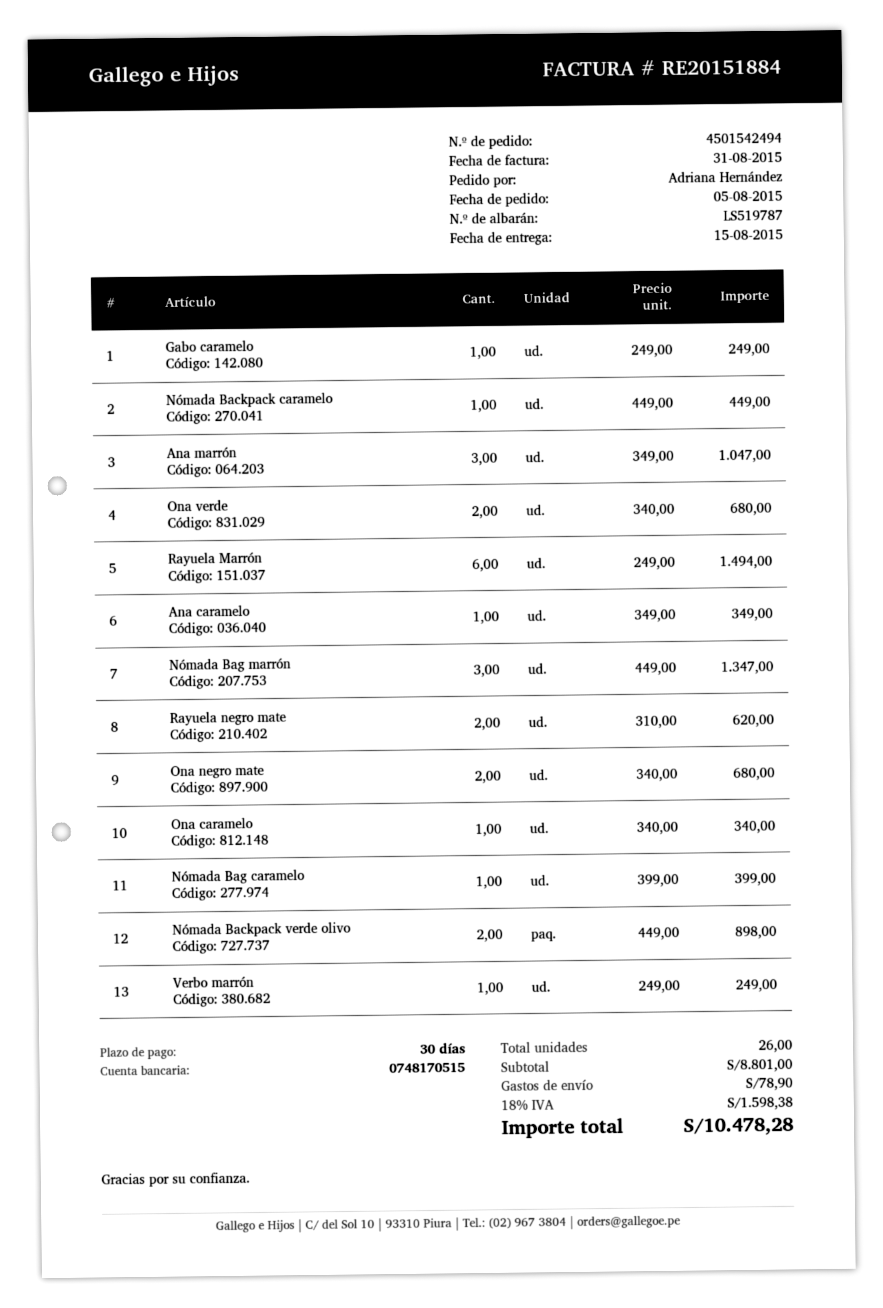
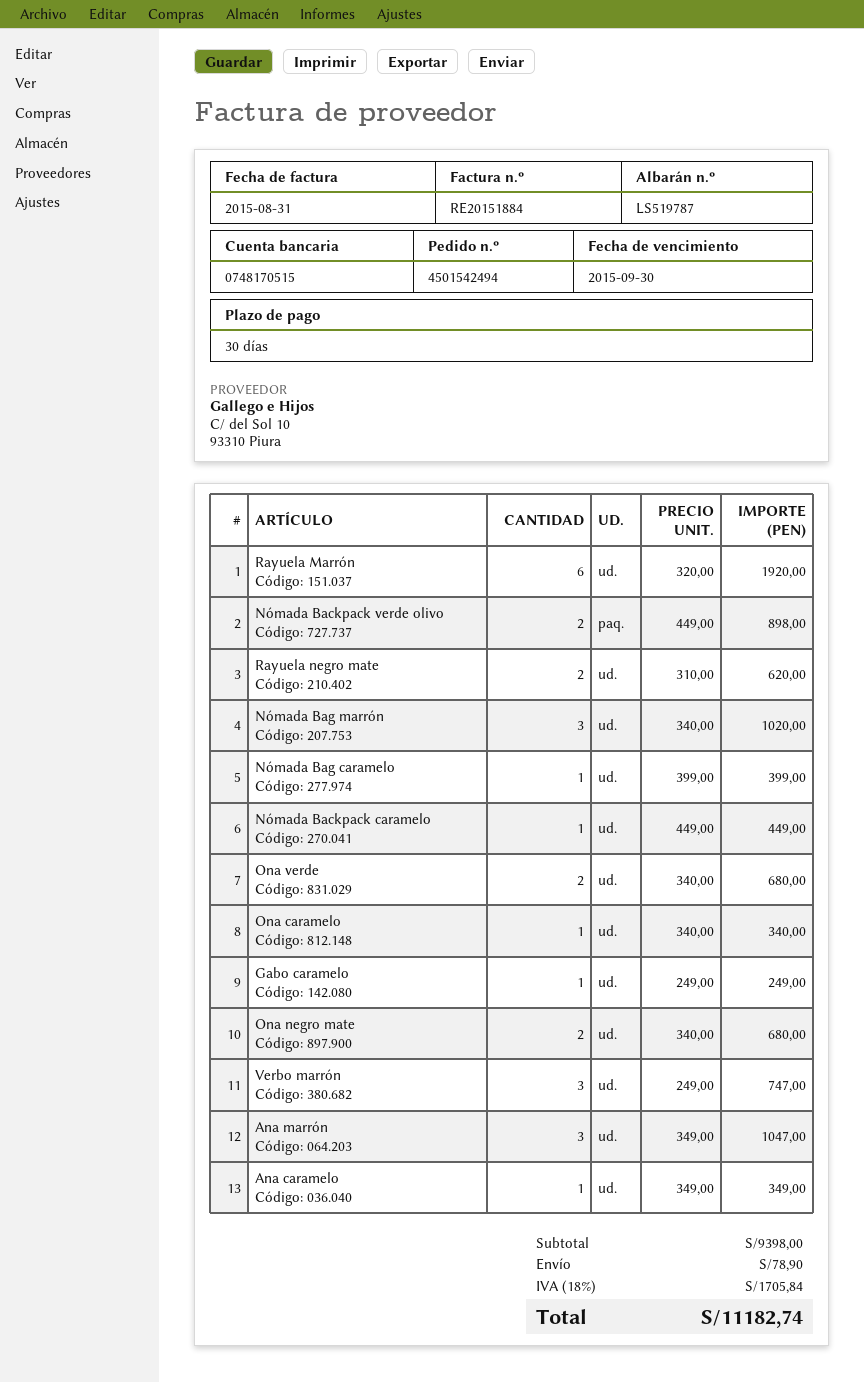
Rayuela Marrón: 6 x 249.00 = 1494.00 -> 6 x 320.00 = 1920.00
Nómada Bag marrón: 3 x 449.00 = 1347.00 -> 3 x 340.00 = 1020.00
Verbo marrón: 1 x 249.00 = 249.00 -> 3 x 249.00 = 747.00
subtotal: 8801.00 -> 9398.00
tax: 18% = 1598.38 -> 18% = 1705.84
total: 10478.28 -> 11182.74

